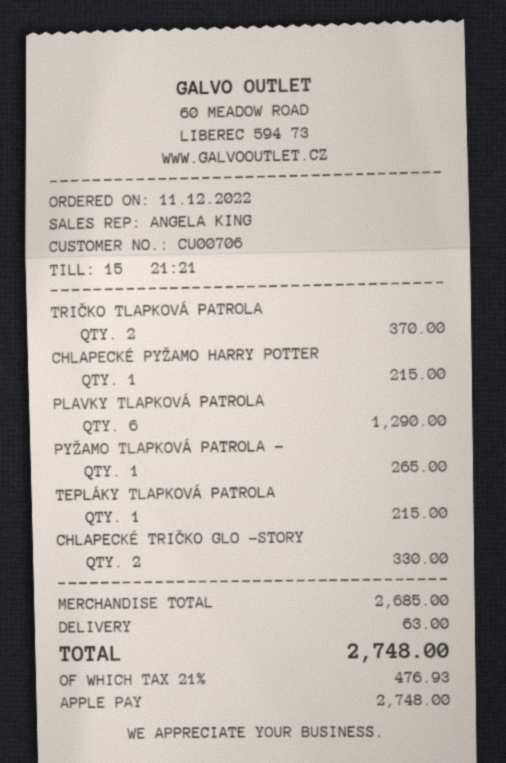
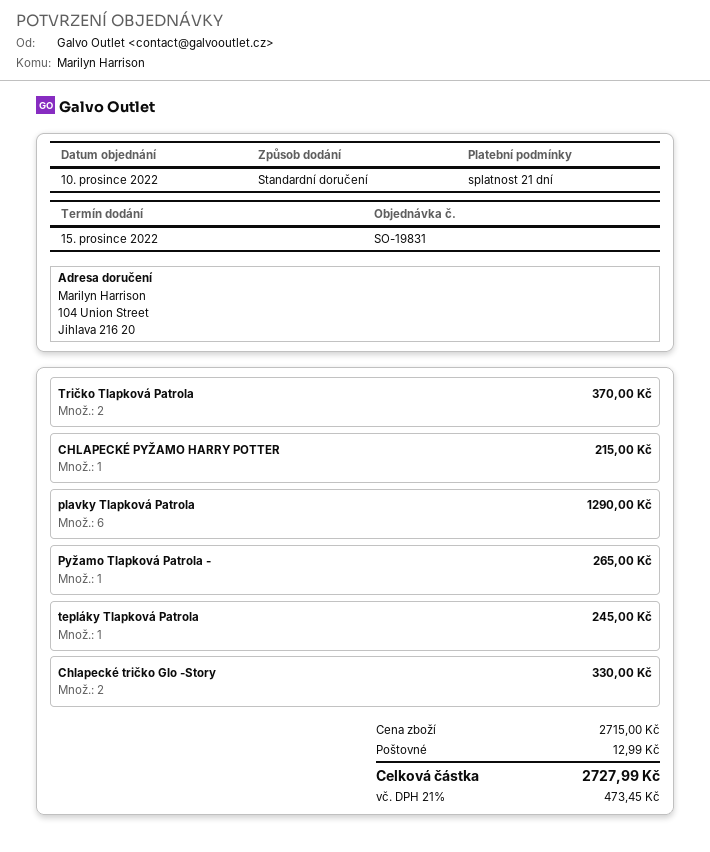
order date: 2022-12-11 -> 2022-12-10
TEPLÁKY TLAPKOVÁ PATROLA: 1 for 215.00 -> 1 for 245.00
subtotal: 2685.00 -> 2715.00
shipping: 63.00 -> 12.99
tax: 21% = 476.93 -> 21% = 473.45
total: 2748.00 -> 2727.99

